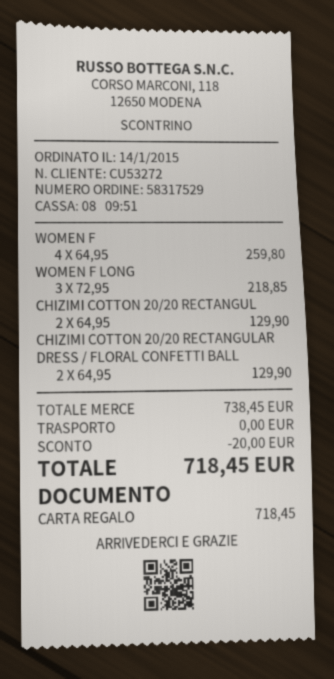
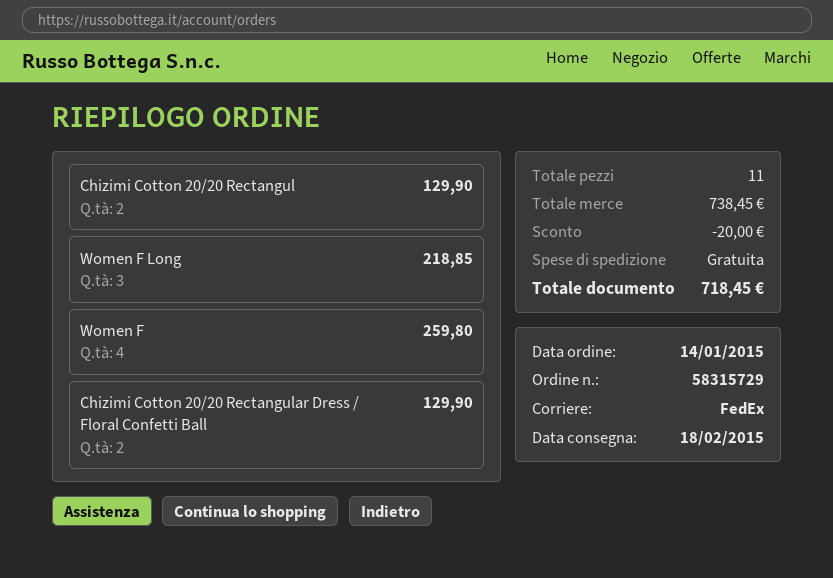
order number: 58317529 -> 58315729

